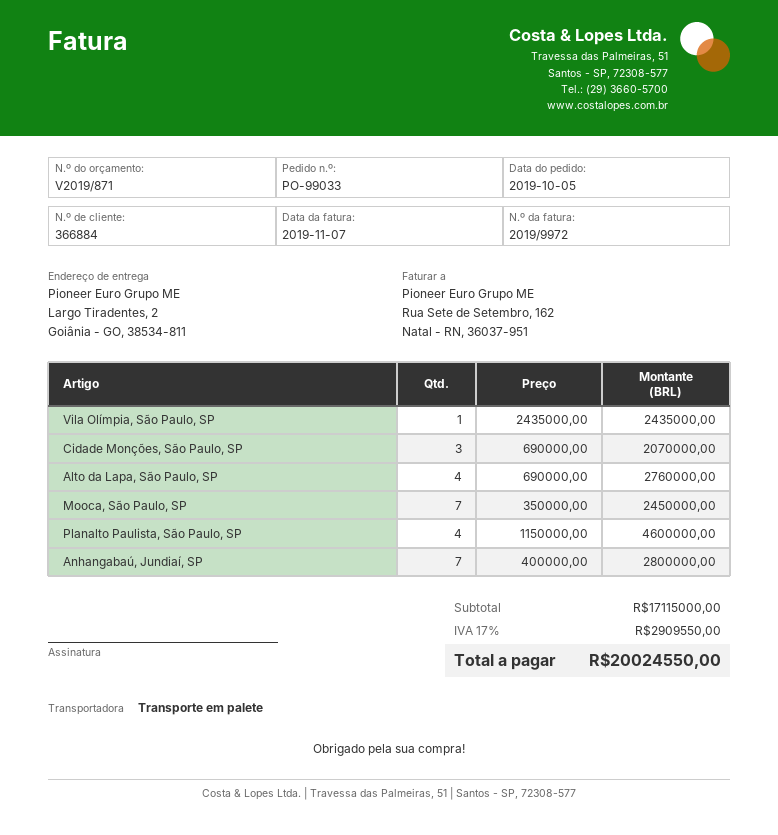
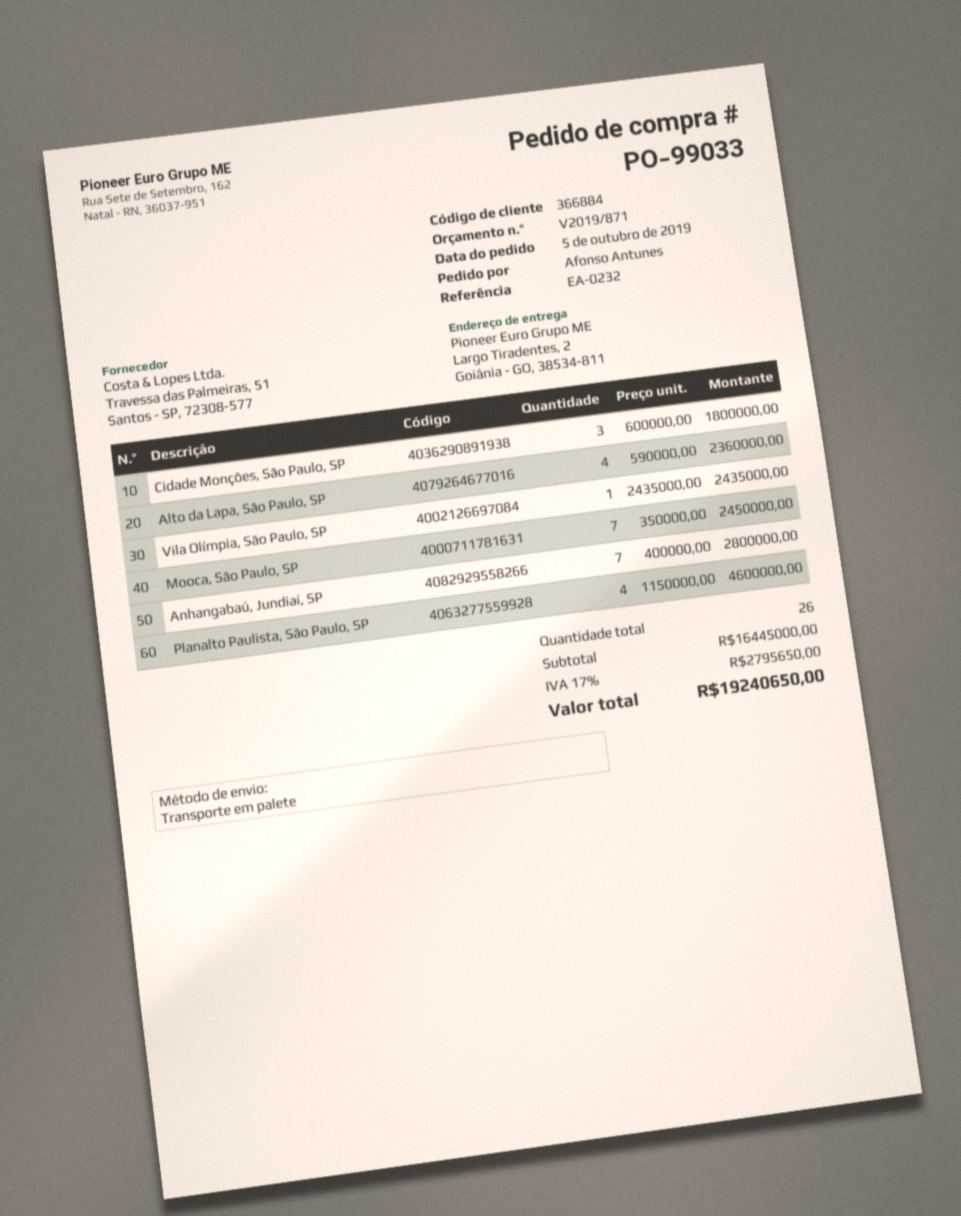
Cidade Monções, São Paulo, SP: 3 x 690000.00 = 2070000.00 -> 3 x 600000.00 = 1800000.00
Alto da Lapa, São Paulo, SP: 4 x 690000.00 = 2760000.00 -> 4 x 590000.00 = 2360000.00
subtotal: 17115000.00 -> 16445000.00
tax: 17% = 2909550.00 -> 17% = 2795650.00
total: 20024550.00 -> 19240650.00

